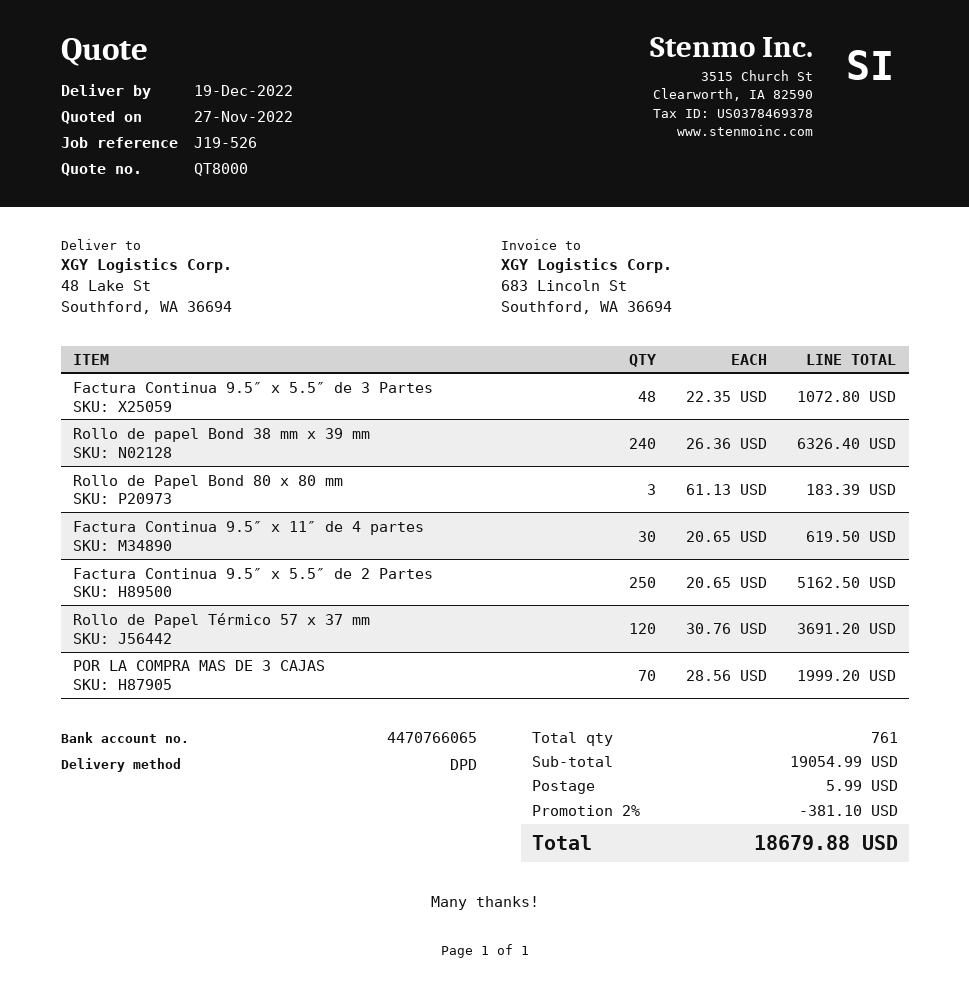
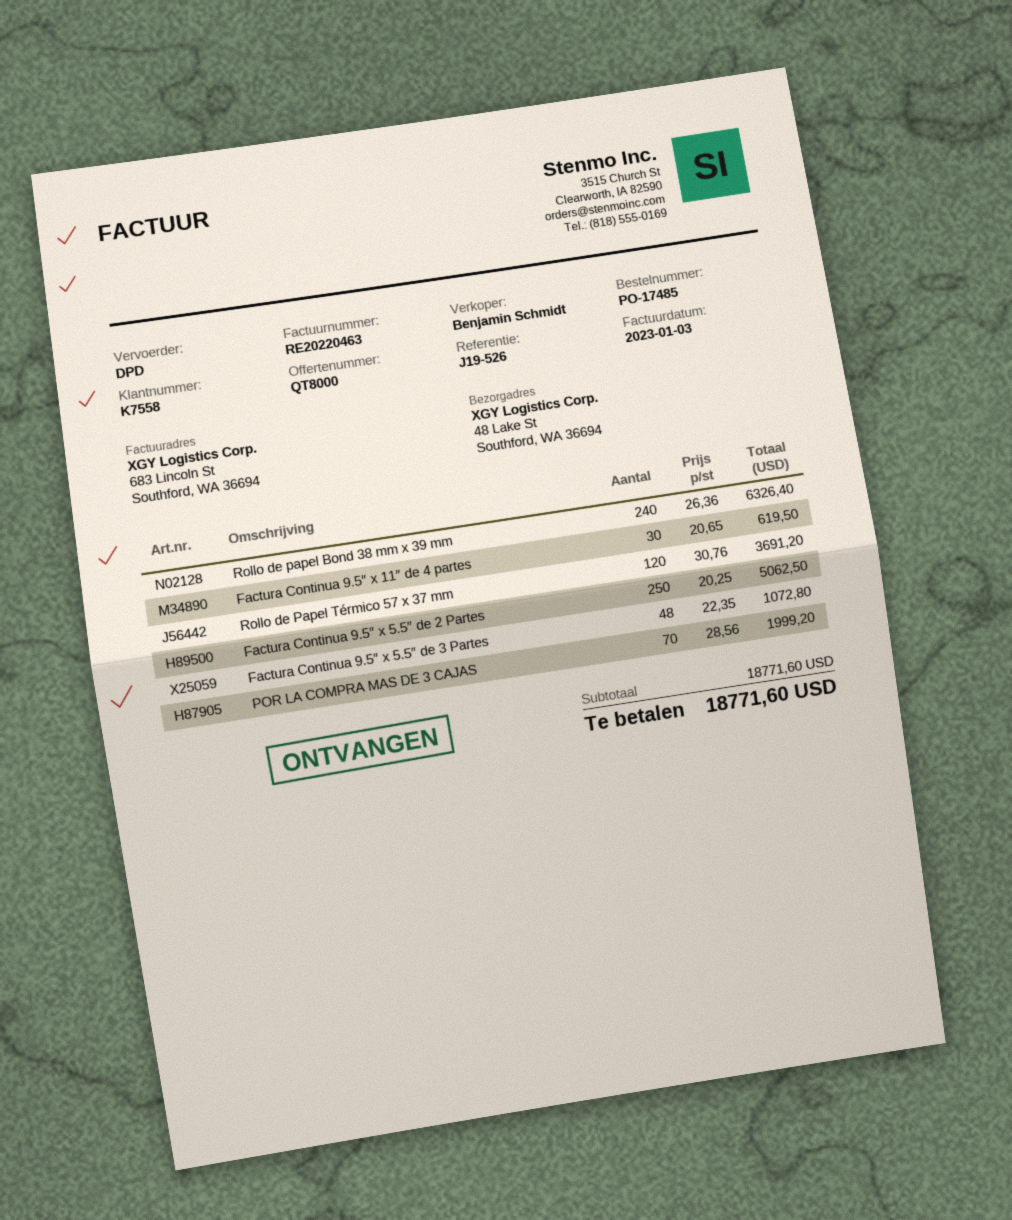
Rollo de Papel Bond 80 x 80 mm: 3 x 61.13 = 183.39 -> none
Factura Continua 9.5″ x 5.5″ de 2 Partes: 250 x 20.65 = 5162.50 -> 250 x 20.25 = 5062.50
subtotal: 19054.99 -> 18771.60
discount: 2% = 381.10 -> none
shipping: 5.99 -> none
total: 18679.88 -> 18771.60

